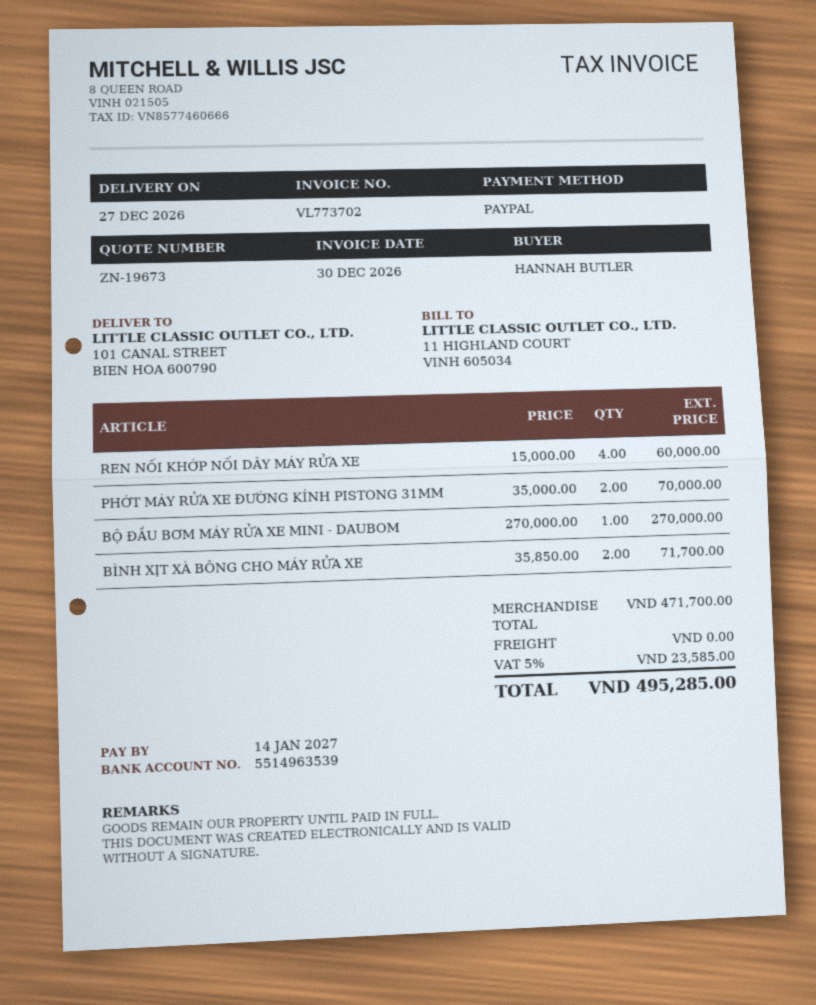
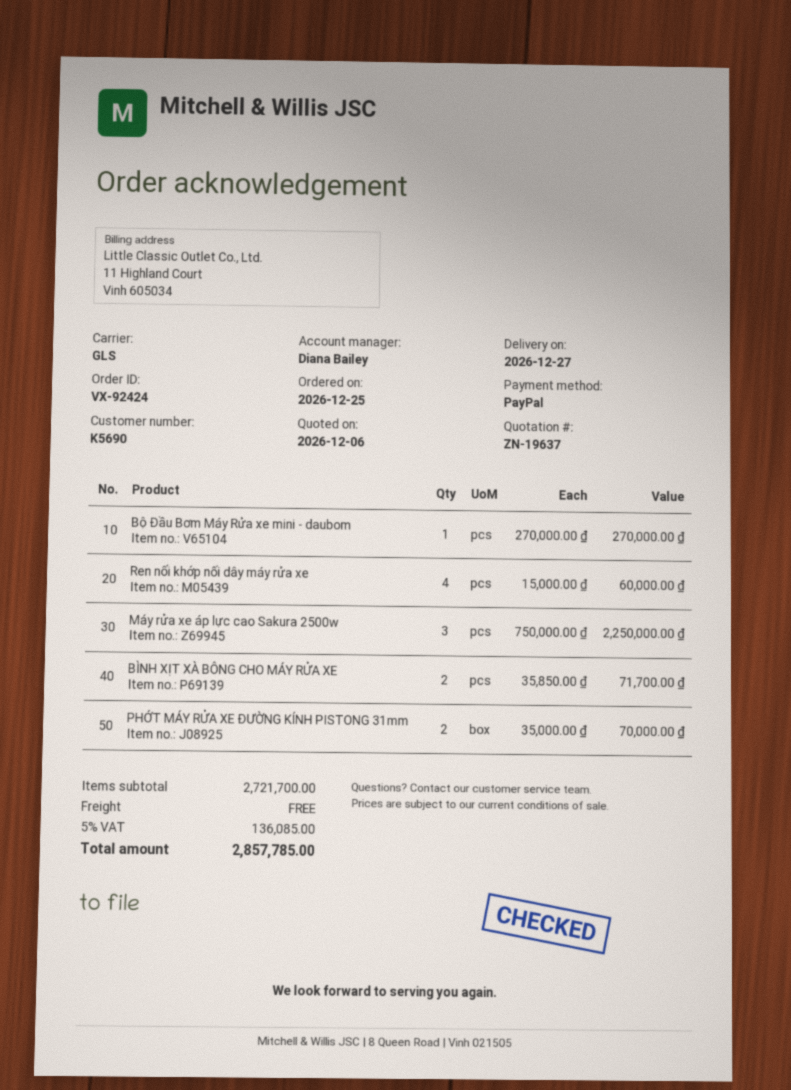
quote number: ZN-19673 -> ZN-19637
Máy rửa xe áp lực cao Sakura 2500w: none -> 3 x 750000.00 = 2250000.00
subtotal: 471700.00 -> 2721700.00
tax: 5% = 23585.00 -> 5% = 136085.00
total: 495285.00 -> 2857785.00

